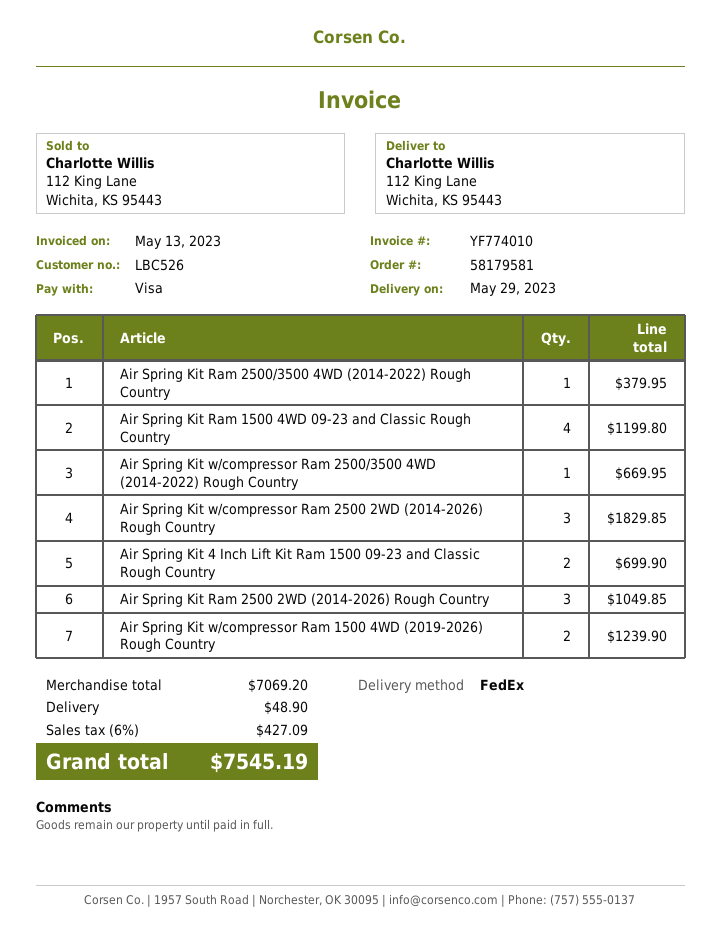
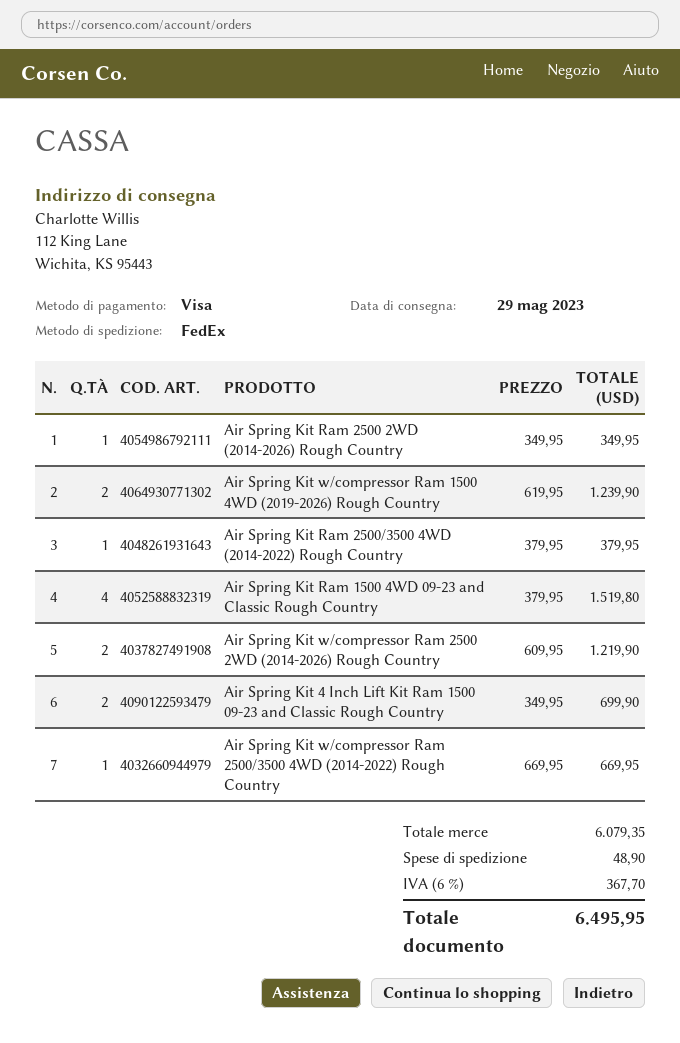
Air Spring Kit Ram 1500 4WD 09-23 and Classic Rough Country: 4 for 1199.80 -> 4 for 1519.80
Air Spring Kit w/compressor Ram 2500 2WD (2014-2026) Rough Country: 3 for 1829.85 -> 2 for 1219.90
Air Spring Kit Ram 2500 2WD (2014-2026) Rough Country: 3 for 1049.85 -> 1 for 349.95
subtotal: 7069.20 -> 6079.35
tax: 6% = 427.09 -> 6% = 367.70
total: 7545.19 -> 6495.95

